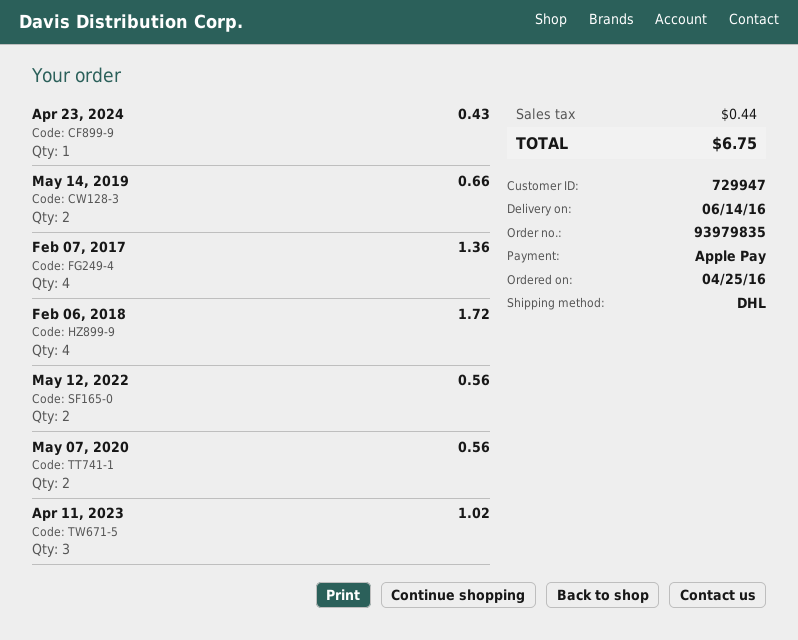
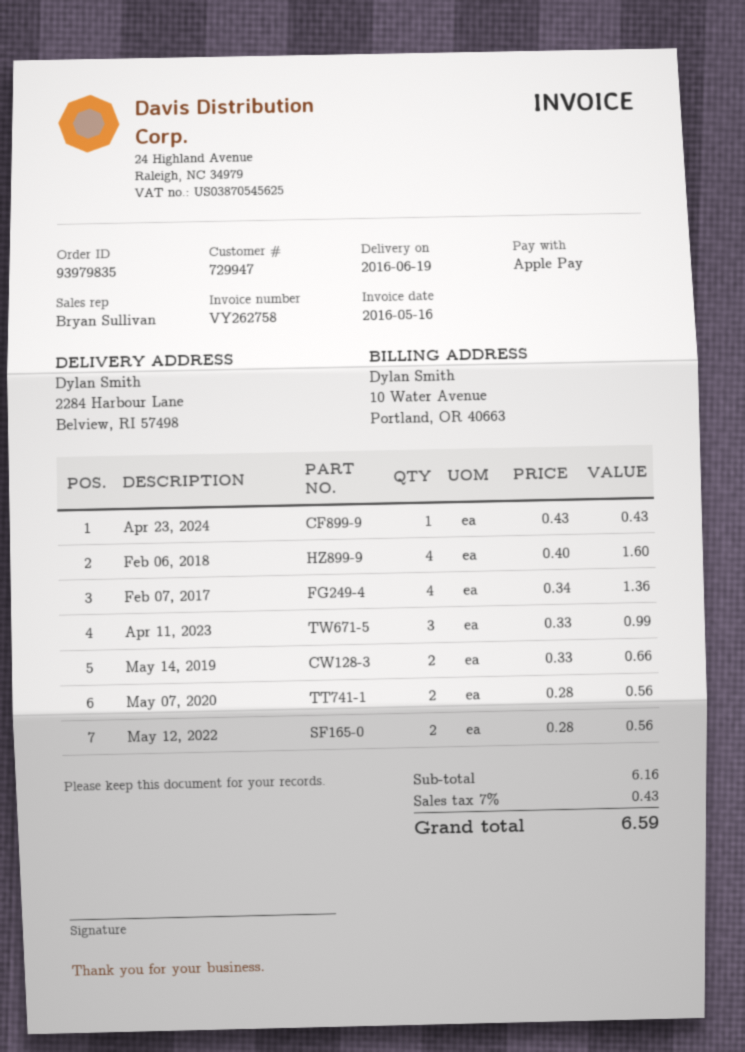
delivery date: 2016-06-14 -> 2016-06-19
Feb 06, 2018: 4 for 1.72 -> 4 for 1.60
Apr 11, 2023: 3 for 1.02 -> 3 for 0.99
tax: 0.44 -> 0.43
total: 6.75 -> 6.59

